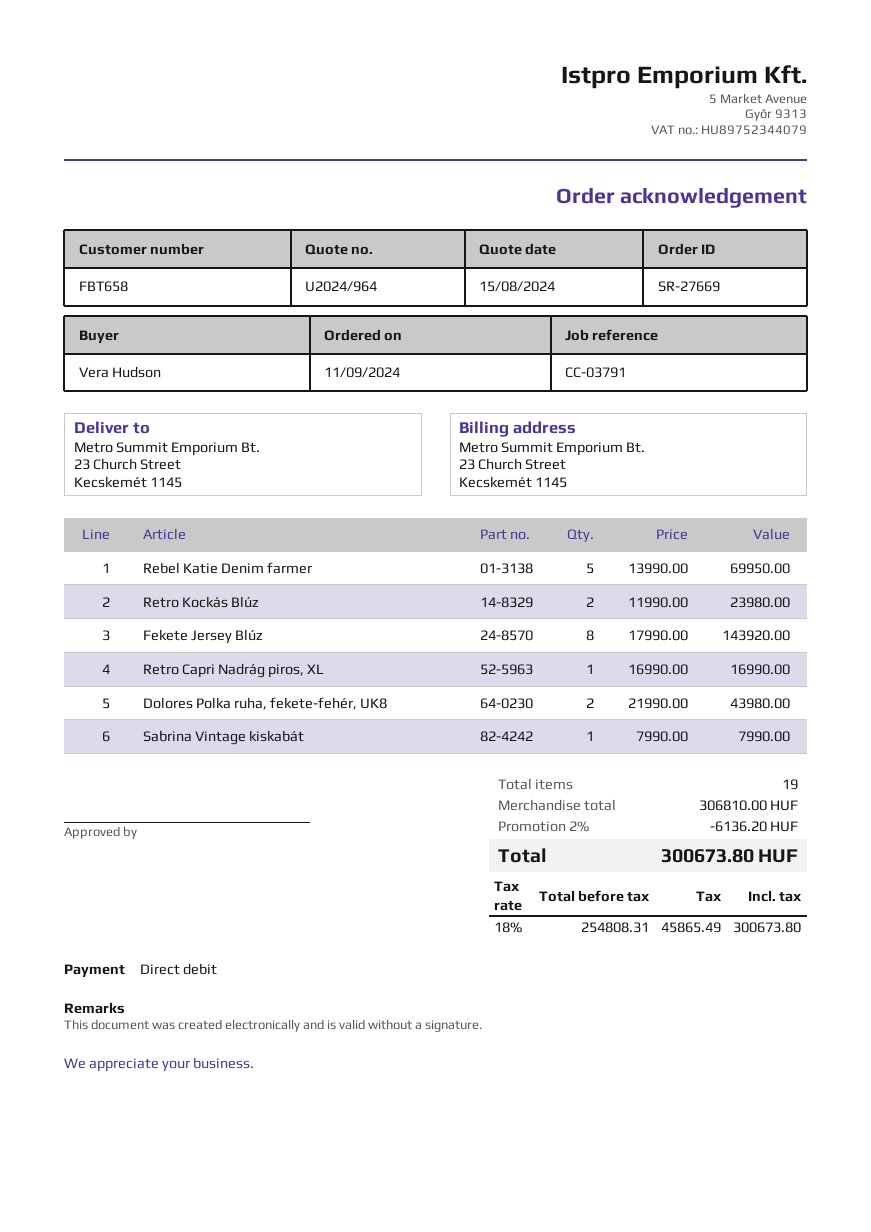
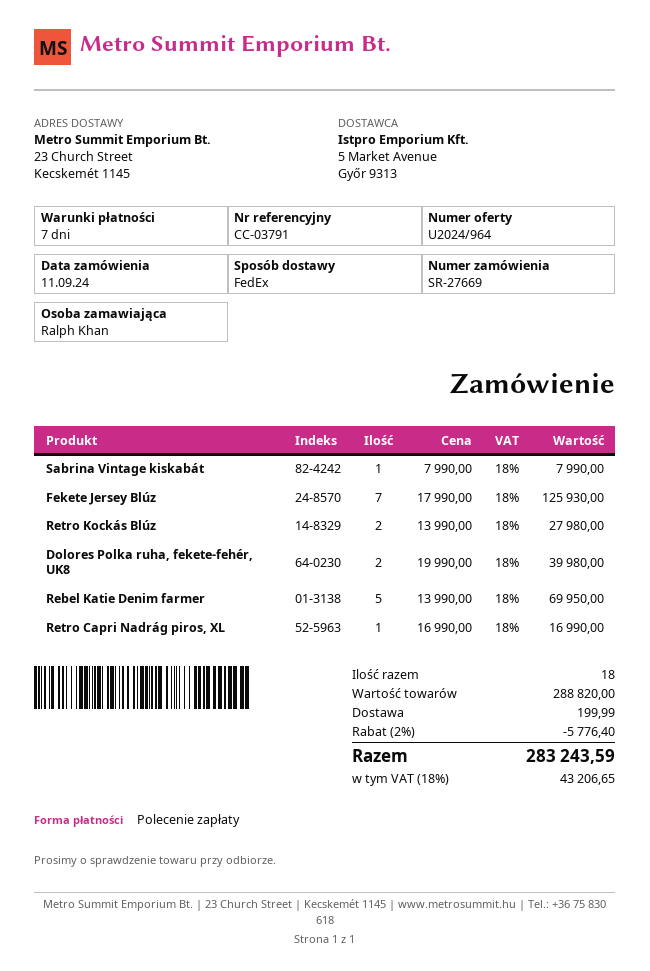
ordered by: Vera Hudson -> Ralph Khan
Retro Kockás Blúz: 2 x 11990.00 = 23980.00 -> 2 x 13990.00 = 27980.00
Fekete Jersey Blúz: 8 x 17990.00 = 143920.00 -> 7 x 17990.00 = 125930.00
Dolores Polka ruha, fekete-fehér, UK8: 2 x 21990.00 = 43980.00 -> 2 x 19990.00 = 39980.00
total quantity: 19 -> 18
subtotal: 306810.00 -> 288820.00
discount: 2% = 6136.20 -> 2% = 5776.40
shipping: none -> 199.99
tax: 18% = 45865.49 -> 18% = 43206.65
total: 300673.80 -> 283243.59

